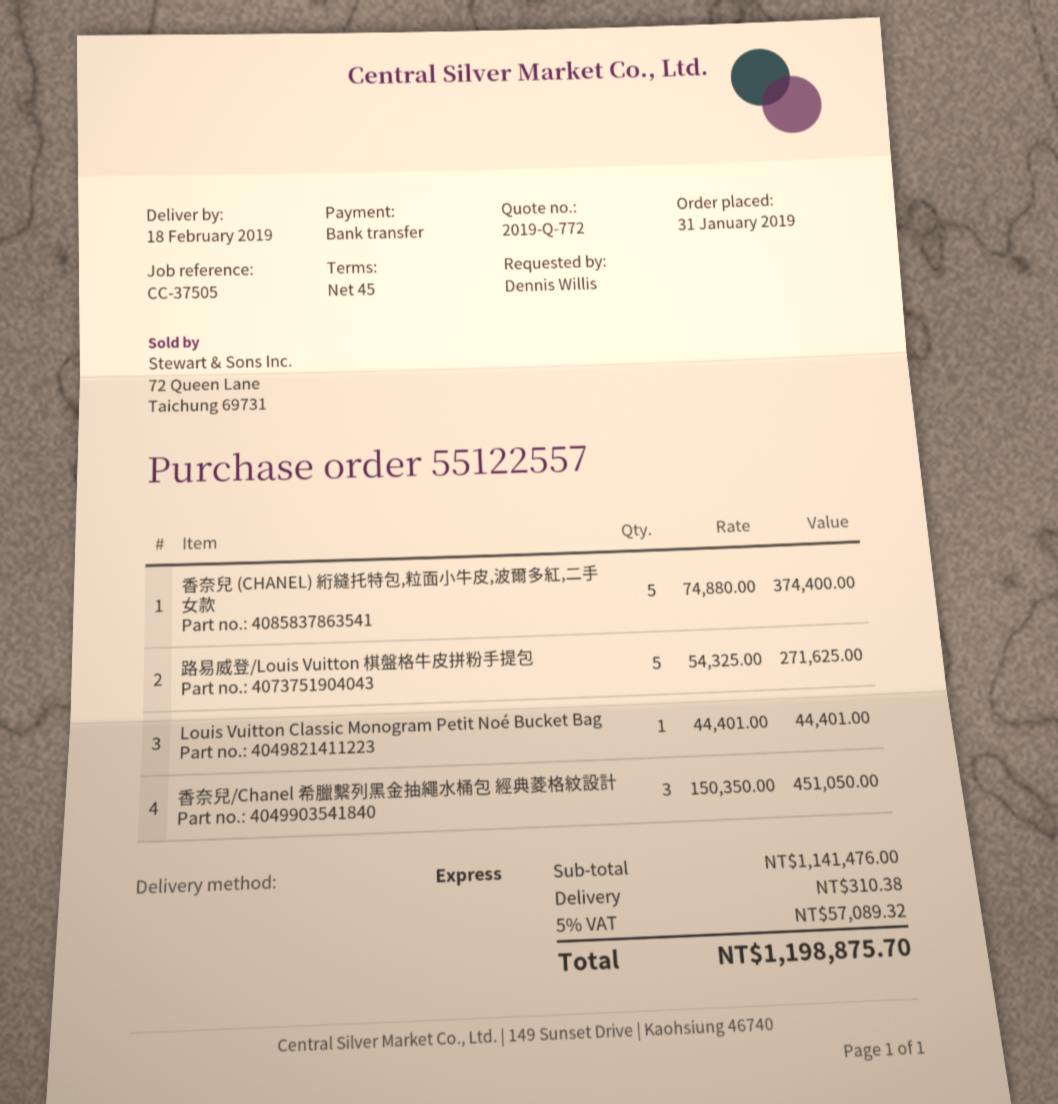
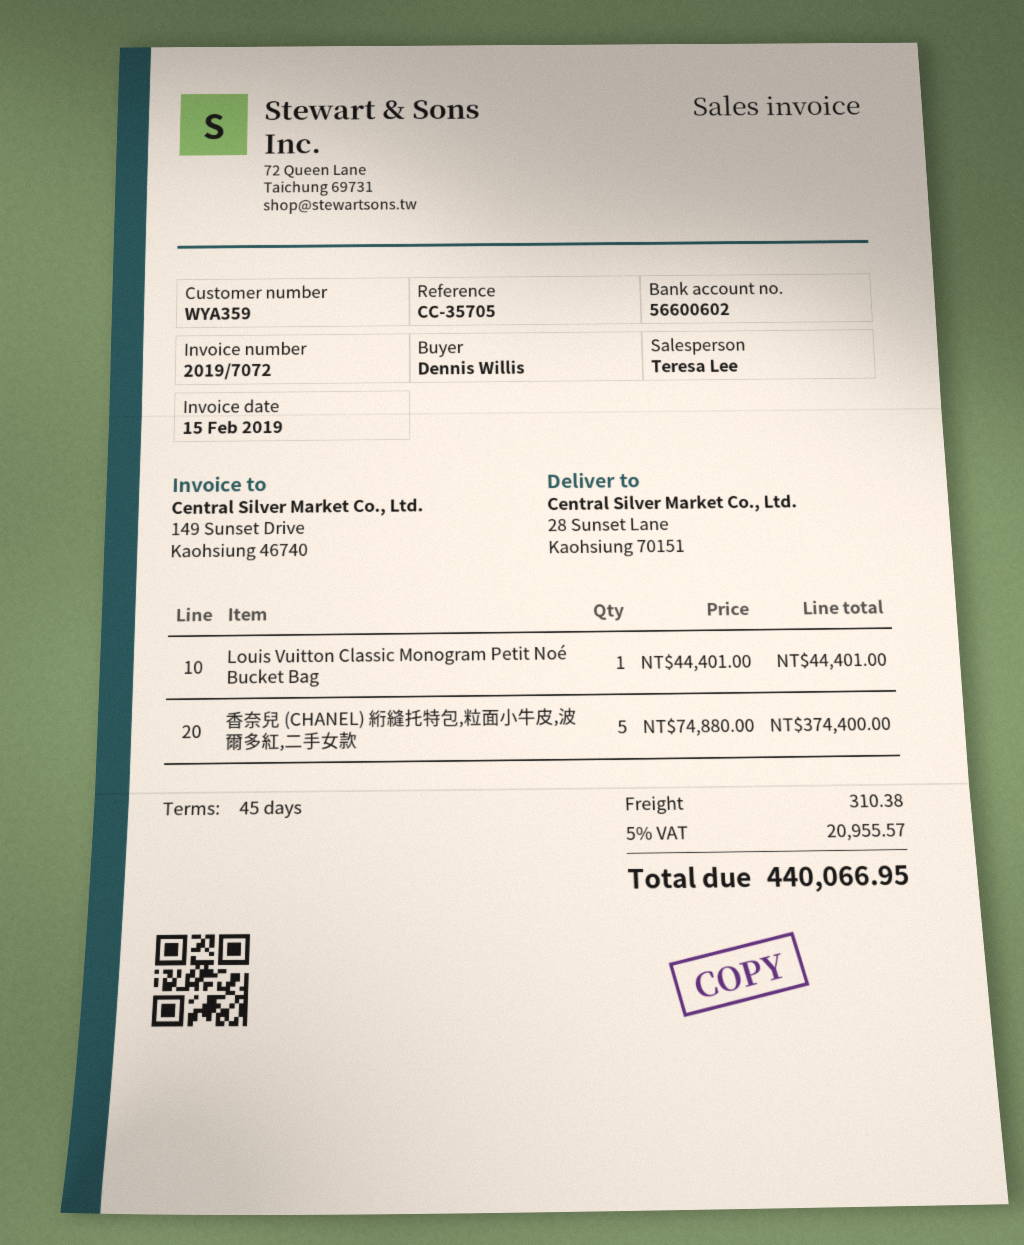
reference: CC-37505 -> CC-35705
路易威登/Louis Vuitton 棋盤格牛皮拼粉手提包: 5 x 54325.00 = 271625.00 -> none
香奈兒/Chanel 希臘繫列黑金抽繩水桶包 經典菱格紋設計: 3 x 150350.00 = 451050.00 -> none
tax: 5% = 57089.32 -> 5% = 20955.57
total: 1198875.70 -> 440066.95

